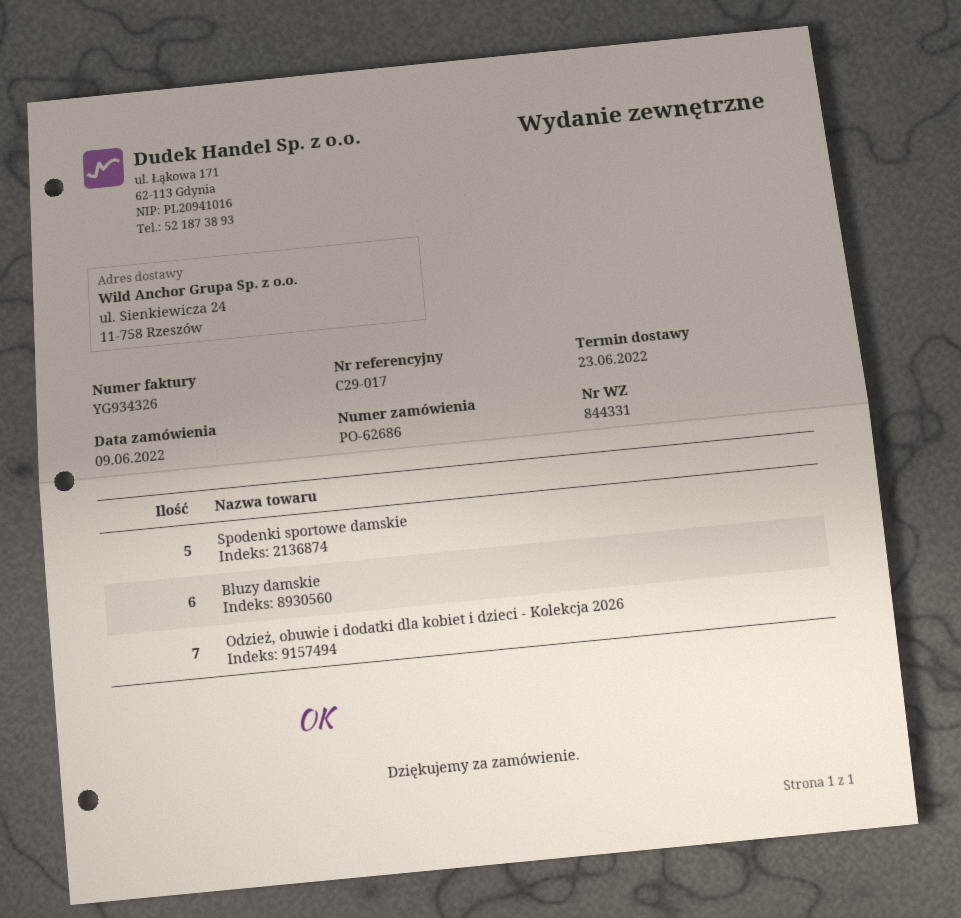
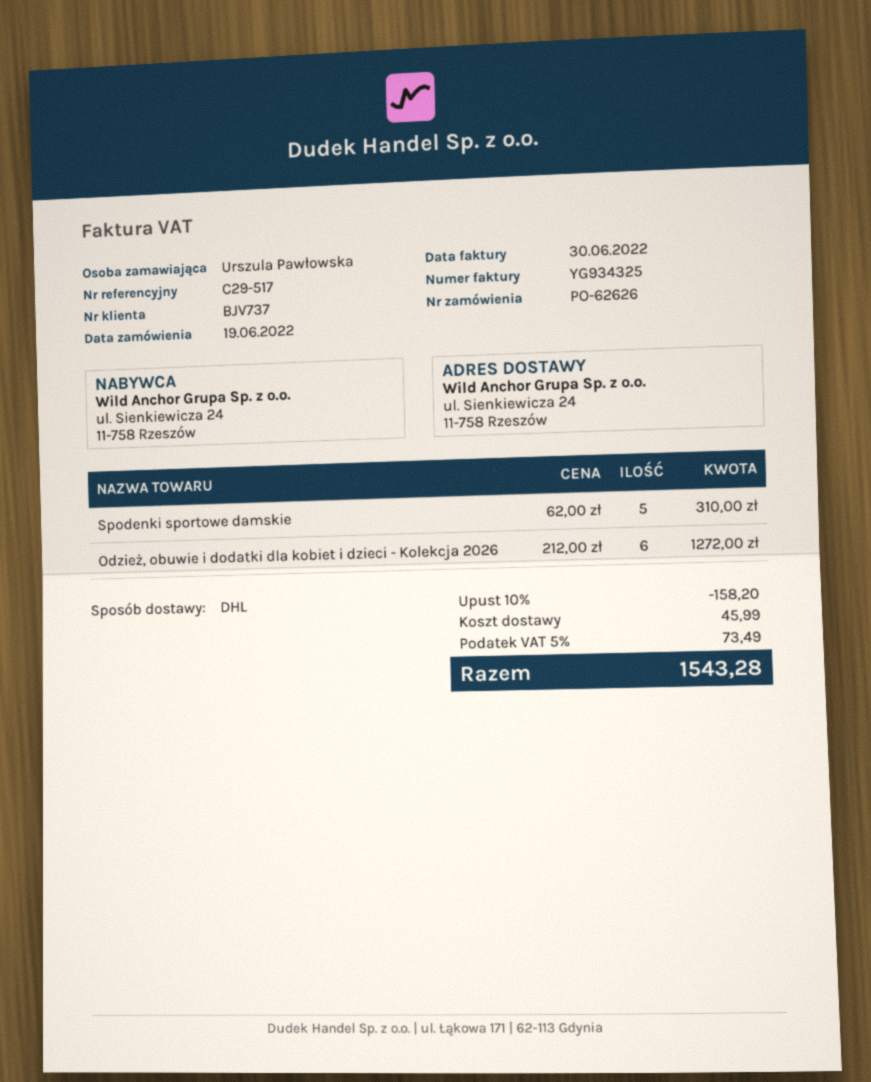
order number: PO-62686 -> PO-62626
order date: 2022-06-09 -> 2022-06-19
invoice number: YG934326 -> YG934325
reference: C29-017 -> C29-517
Bluzy damskie: 6 -> none
Odzież, obuwie i dodatki dla kobiet i dzieci - Kolekcja 2026: 7 -> 6

